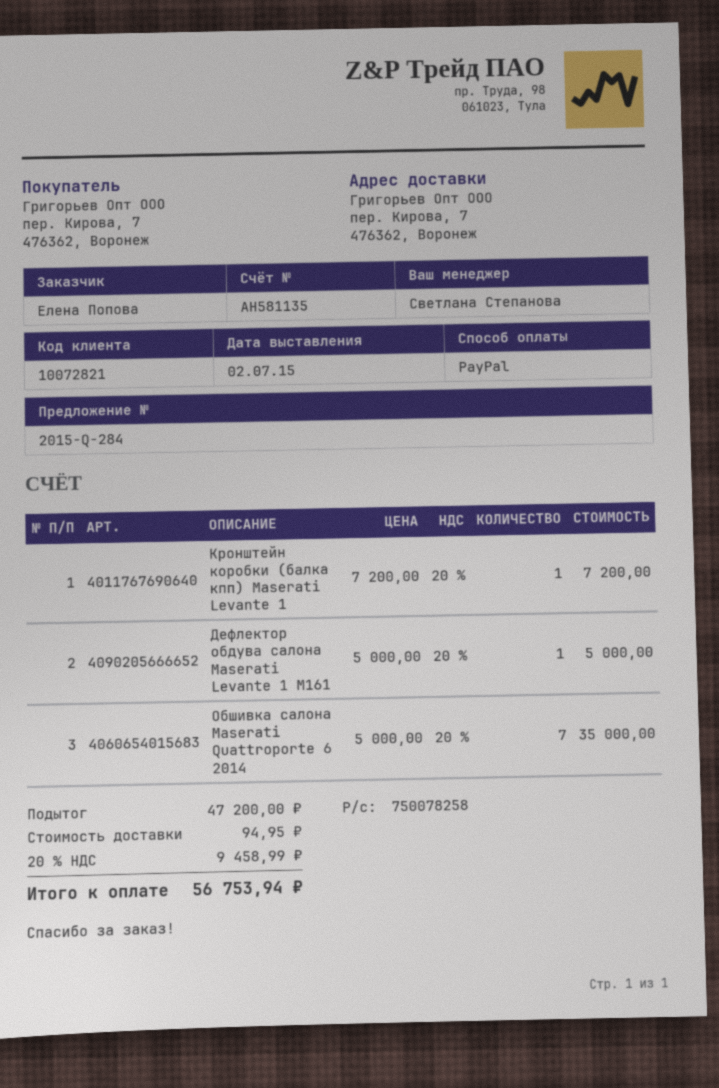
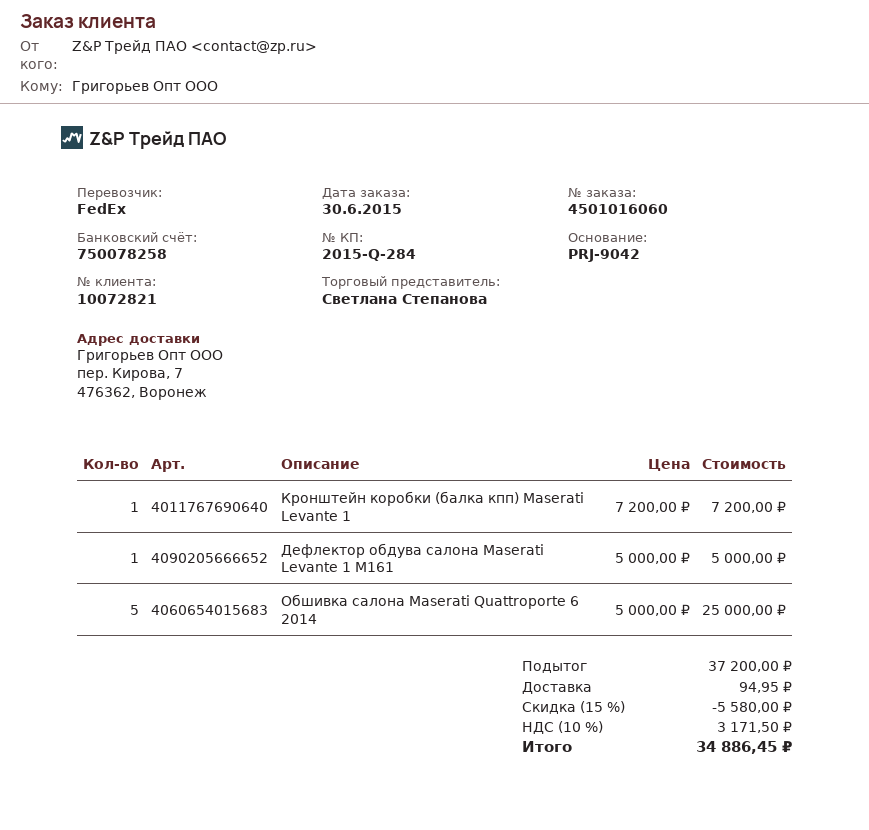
Обшивка салона Maserati Quattroporte 6 2014: 7 x 5000.00 = 35000.00 -> 5 x 5000.00 = 25000.00
subtotal: 47200.00 -> 37200.00
discount: none -> 15% = 5580.00
tax: 20% = 9458.99 -> 10% = 3171.50
total: 56753.94 -> 34886.45

